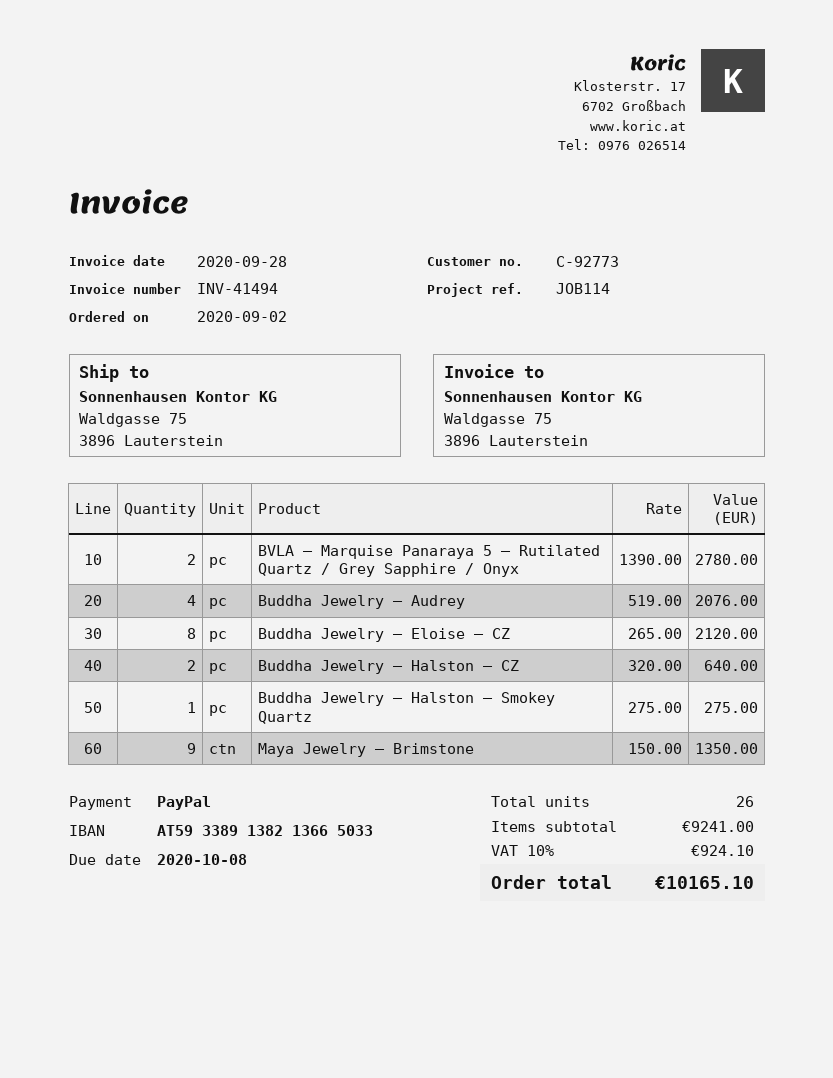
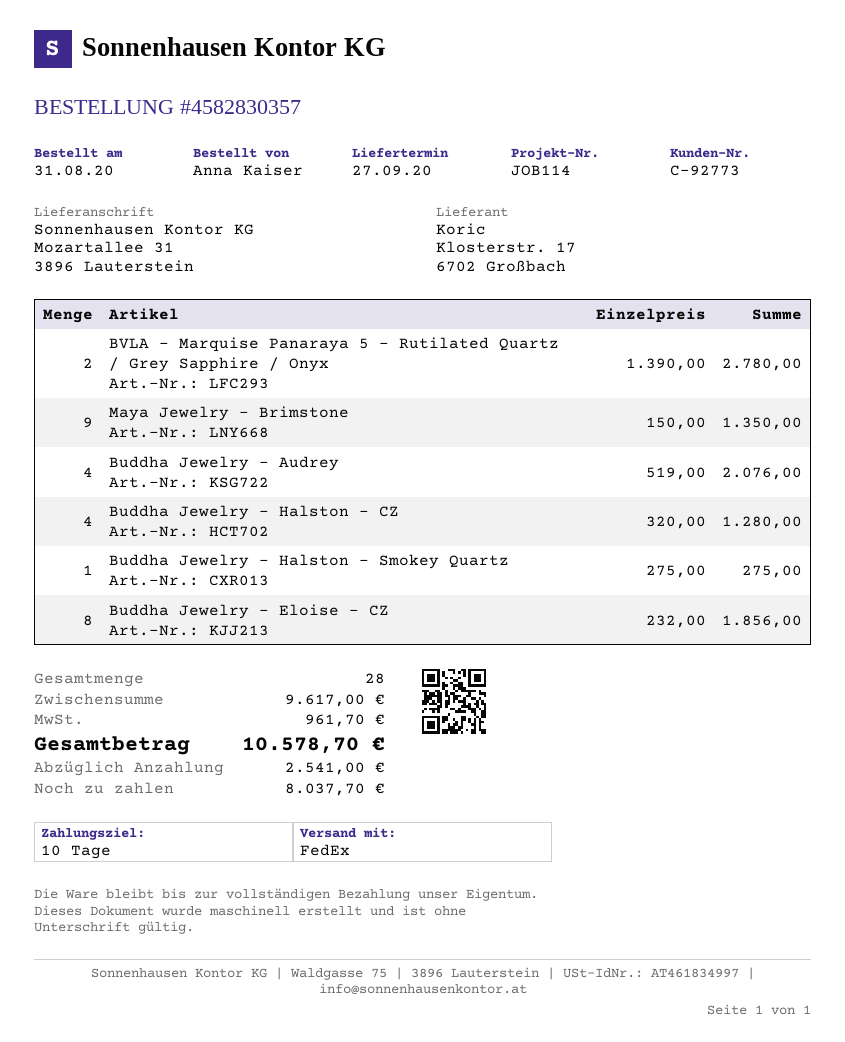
order date: 2020-09-02 -> 2020-08-31
ship to: Waldgasse 75, 3896 Lauterstein -> Mozartallee 31, 3896 Lauterstein
Buddha Jewelry – Eloise – CZ: 8 x 265.00 = 2120.00 -> 8 x 232.00 = 1856.00
Buddha Jewelry – Halston – CZ: 2 x 320.00 = 640.00 -> 4 x 320.00 = 1280.00
total quantity: 26 -> 28
subtotal: 9241.00 -> 9617.00
tax: 924.10 -> 961.70
total: 10165.10 -> 10578.70

